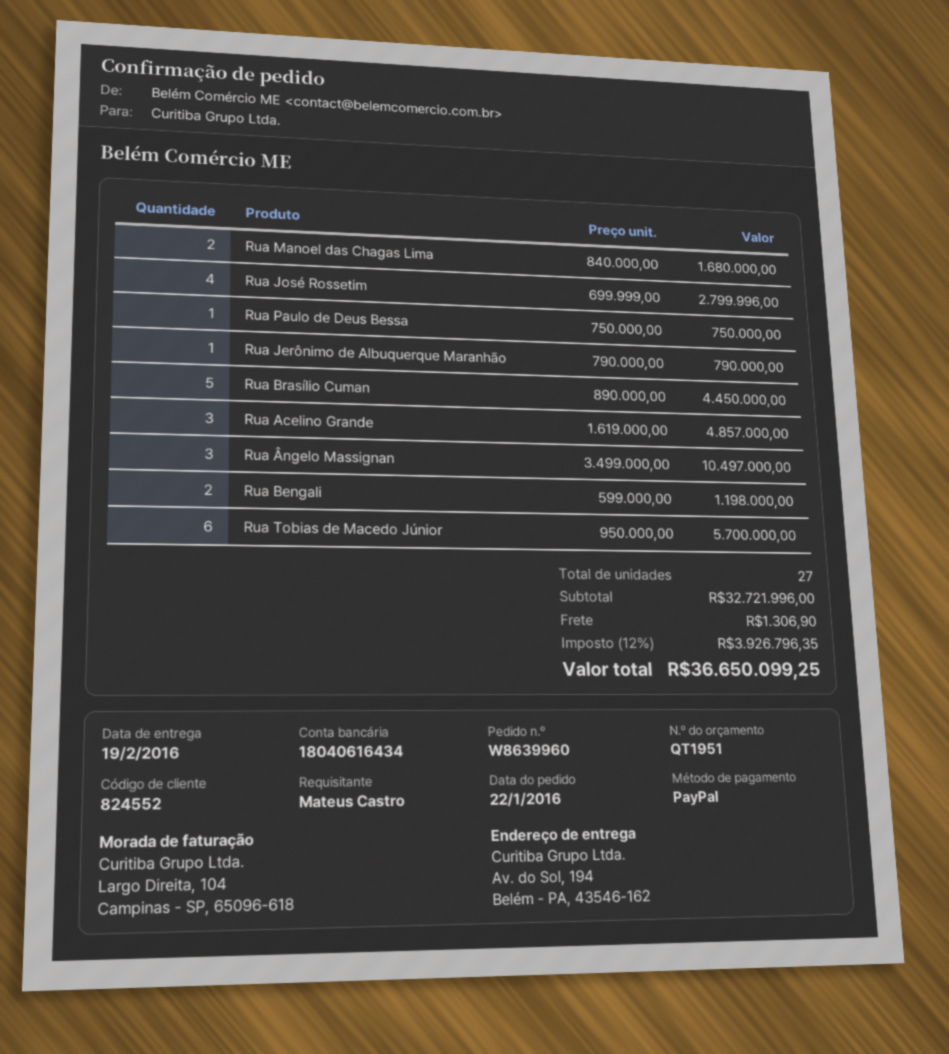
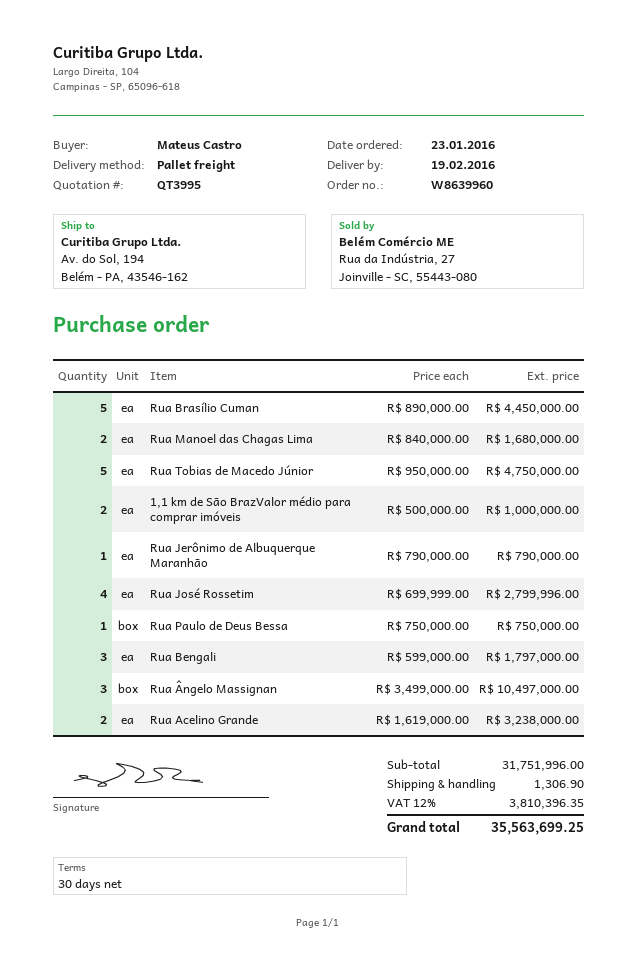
quote number: QT1951 -> QT3995
order date: 2016-01-22 -> 2016-01-23
Rua Acelino Grande: 3 x 1619000.00 = 4857000.00 -> 2 x 1619000.00 = 3238000.00
Rua Bengali: 2 x 599000.00 = 1198000.00 -> 3 x 599000.00 = 1797000.00
Rua Tobias de Macedo Júnior: 6 x 950000.00 = 5700000.00 -> 5 x 950000.00 = 4750000.00
1,1 km de São BrazValor médio para comprar imóveis: none -> 2 x 500000.00 = 1000000.00
subtotal: 32721996.00 -> 31751996.00
tax: 12% = 3926796.35 -> 12% = 3810396.35
total: 36650099.25 -> 35563699.25

